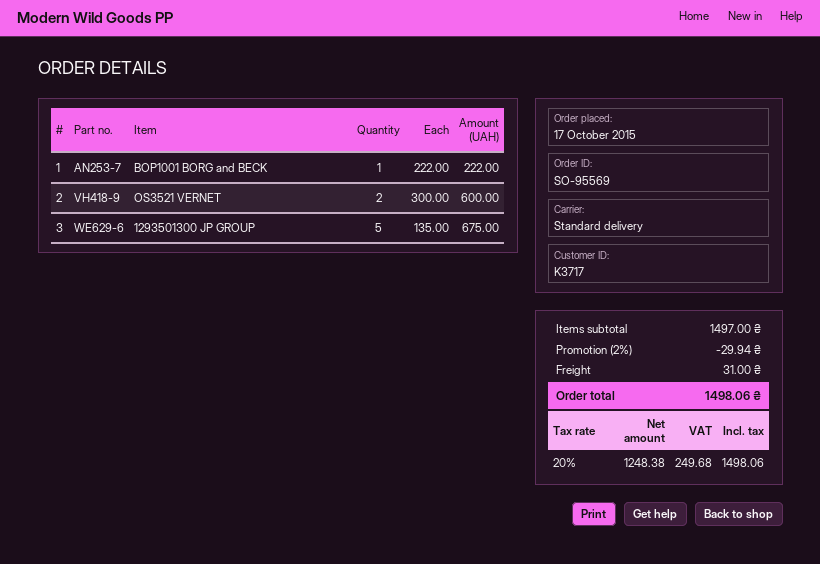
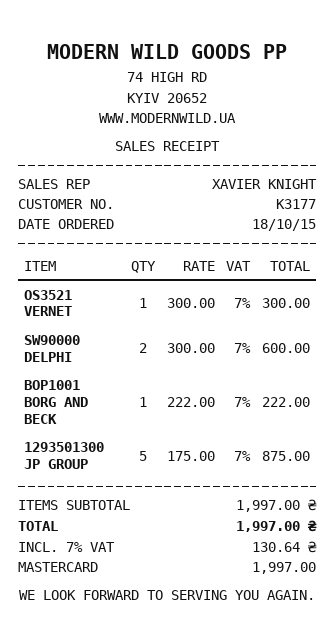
order date: 2015-10-17 -> 2015-10-18
customer number: K3717 -> K3177
OS3521 VERNET: 2 x 300.00 = 600.00 -> 1 x 300.00 = 300.00
1293501300 JP GROUP: 5 x 135.00 = 675.00 -> 5 x 175.00 = 875.00
SW90000 DELPHI: none -> 2 x 300.00 = 600.00
subtotal: 1497.00 -> 1997.00
discount: 2% = 29.94 -> none
shipping: 31.00 -> none
tax: 20% = 249.68 -> 7% = 130.64
total: 1498.06 -> 1997.00

